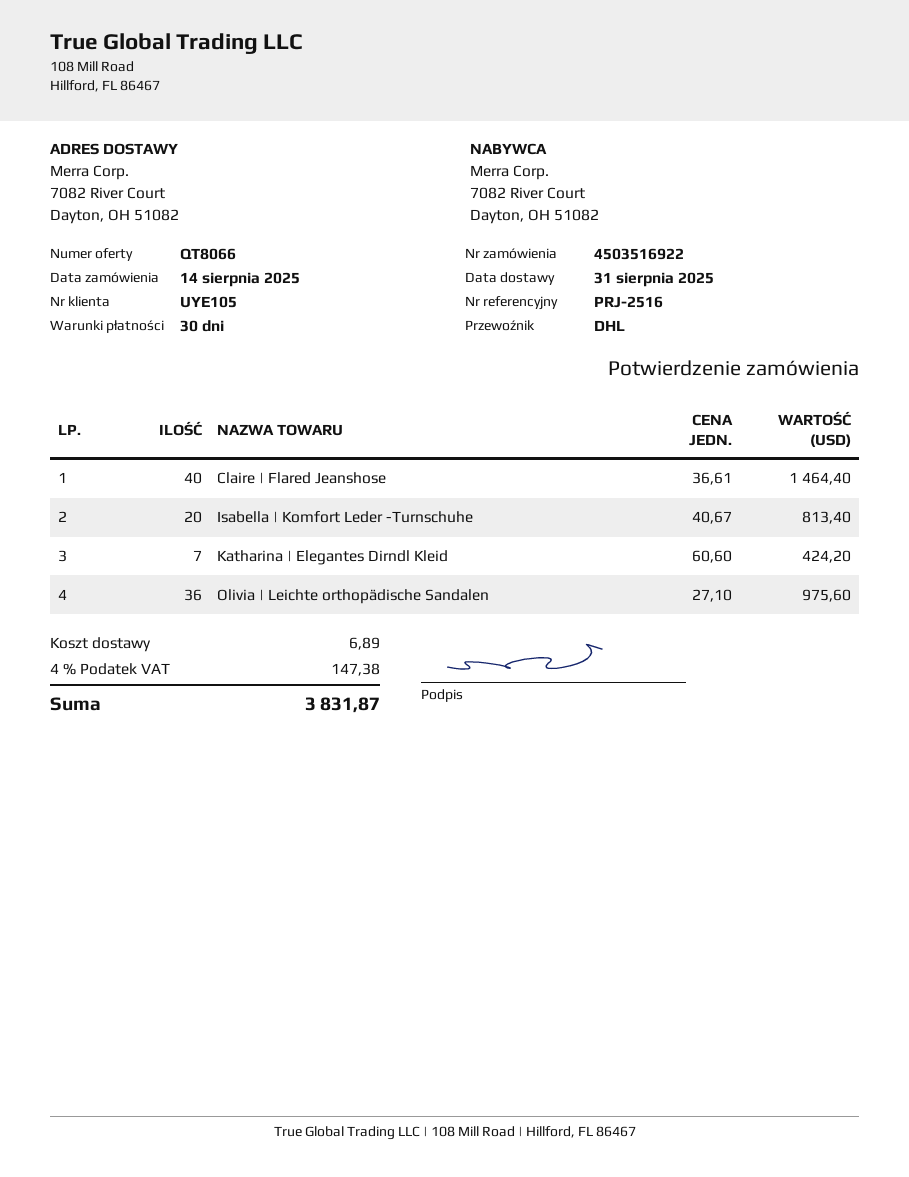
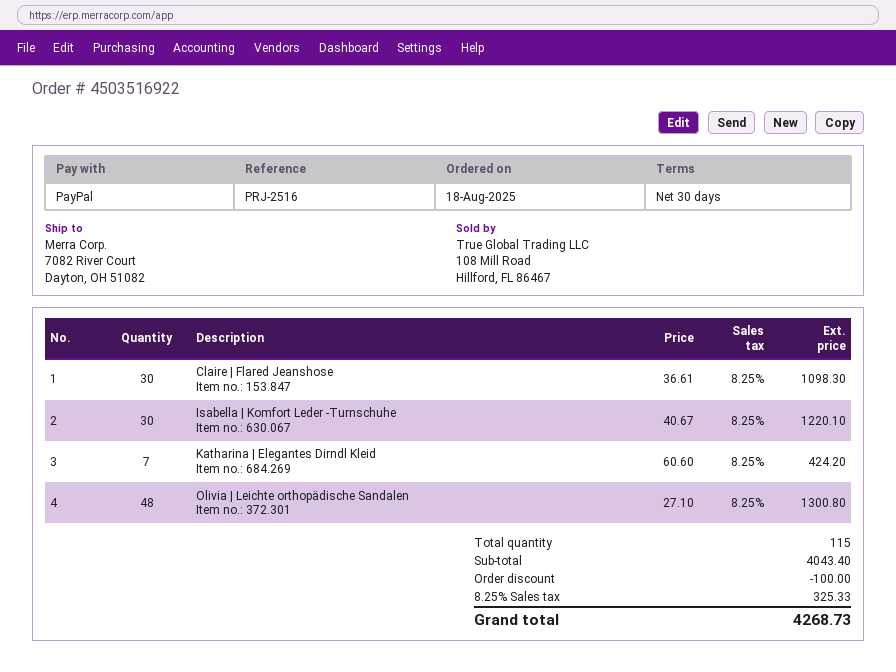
order date: 2025-08-14 -> 2025-08-18
Claire | Flared Jeanshose: 40 x 36.61 = 1464.40 -> 30 x 36.61 = 1098.30
Isabella | Komfort Leder -Turnschuhe: 20 x 40.67 = 813.40 -> 30 x 40.67 = 1220.10
Olivia | Leichte orthopädische Sandalen: 36 x 27.10 = 975.60 -> 48 x 27.10 = 1300.80
discount: none -> 100.00
shipping: 6.89 -> none
tax: 4% = 147.38 -> 8.25% = 325.33
total: 3831.87 -> 4268.73

